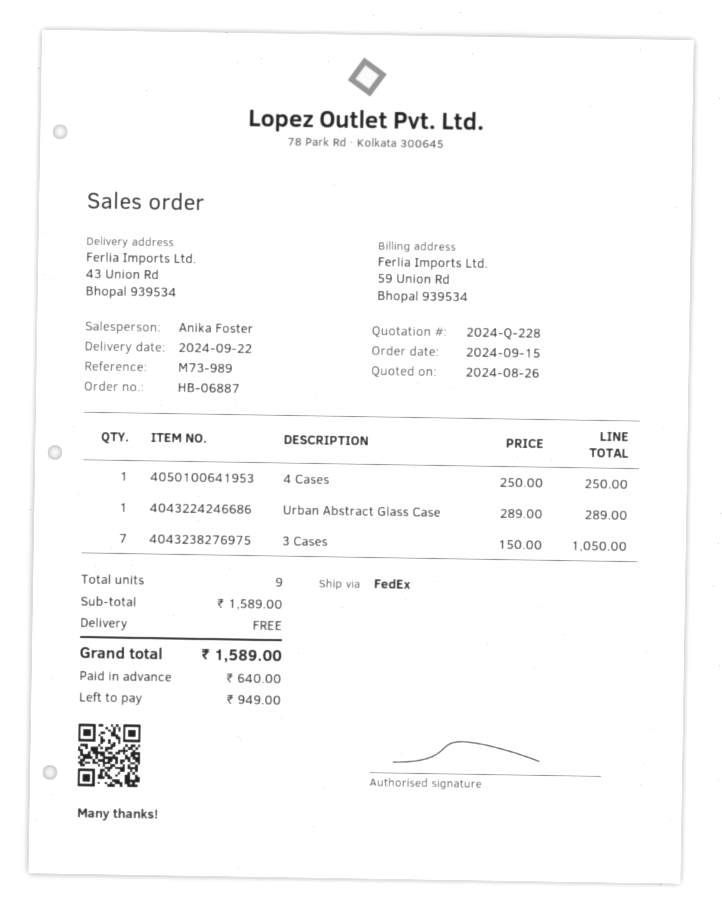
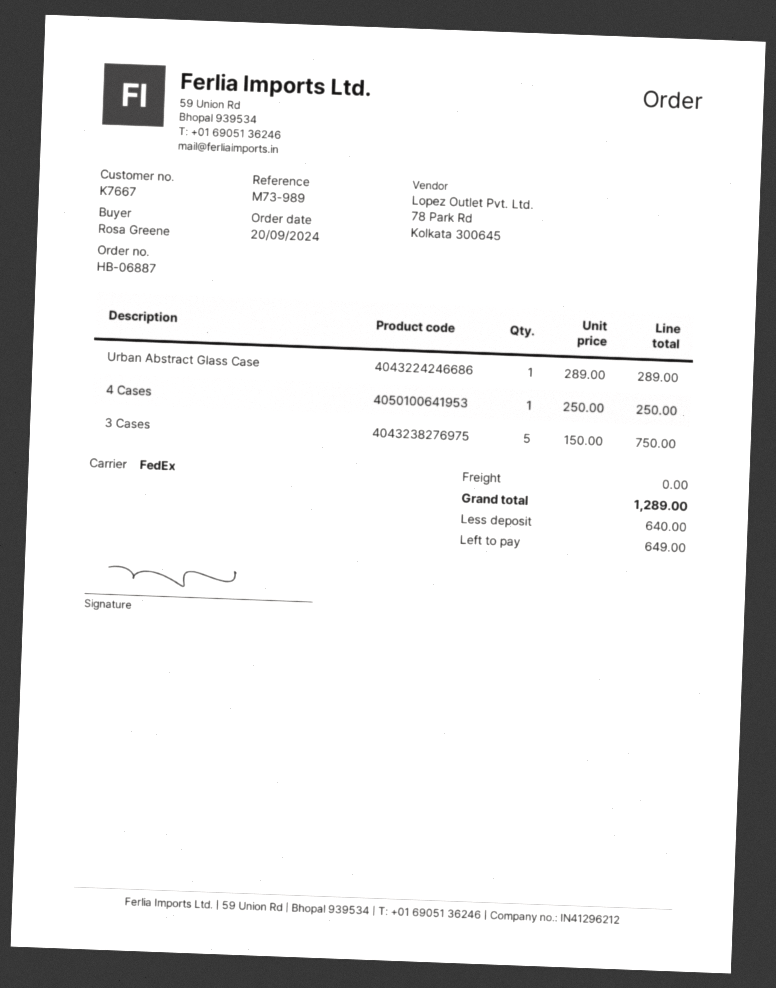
order date: 2024-09-15 -> 2024-09-20
3 Cases: 7 x 150.00 = 1050.00 -> 5 x 150.00 = 750.00
total: 1589.00 -> 1289.00
balance: 949.00 -> 649.00

